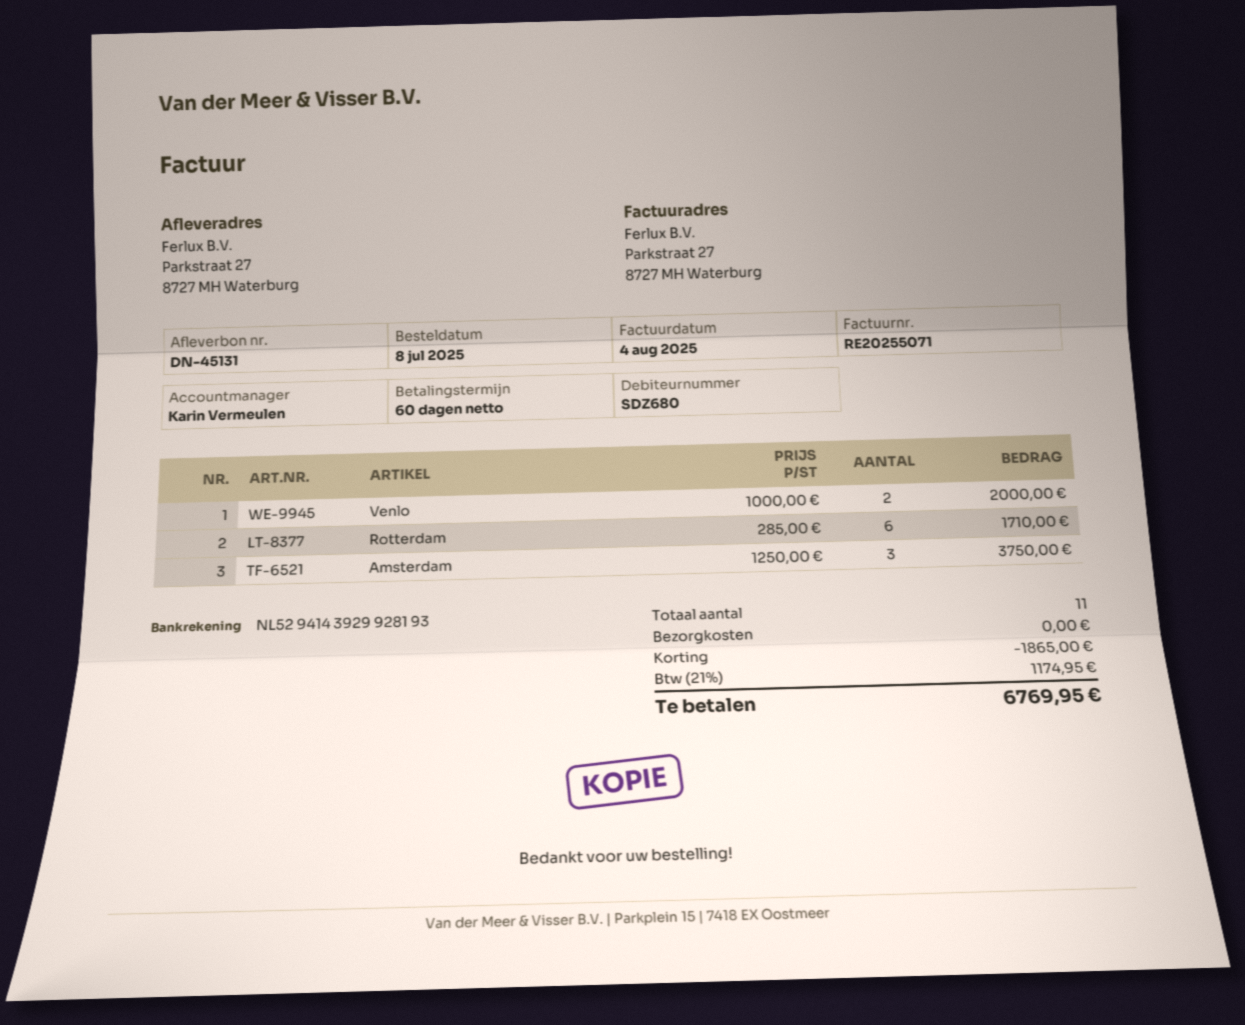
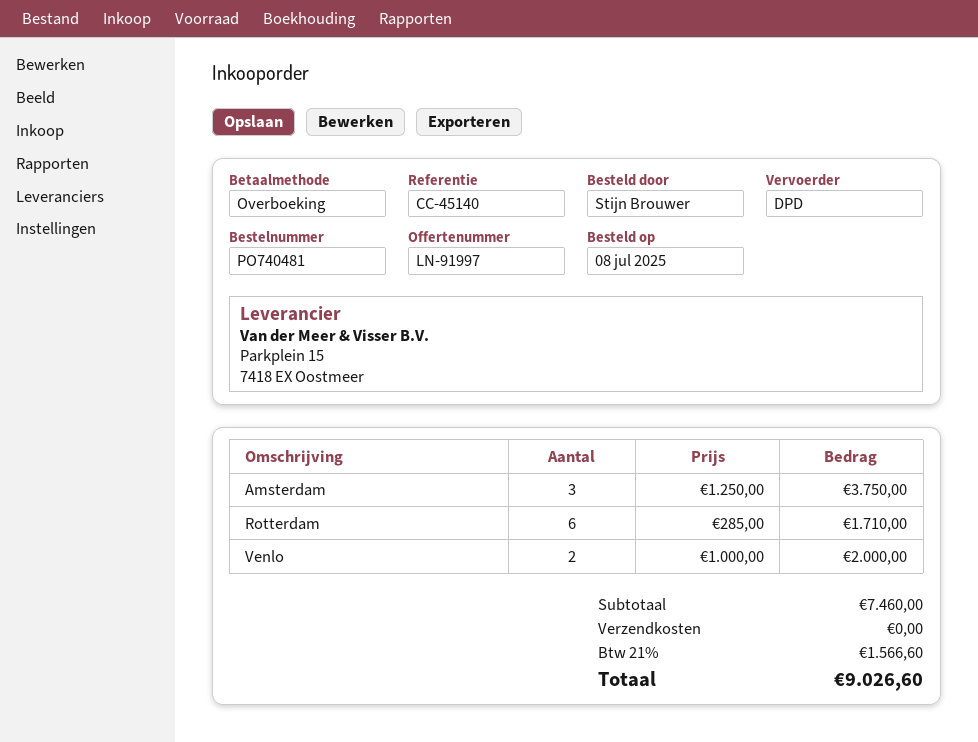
discount: 1865.00 -> none
tax: 21% = 1174.95 -> 21% = 1566.60
total: 6769.95 -> 9026.60

